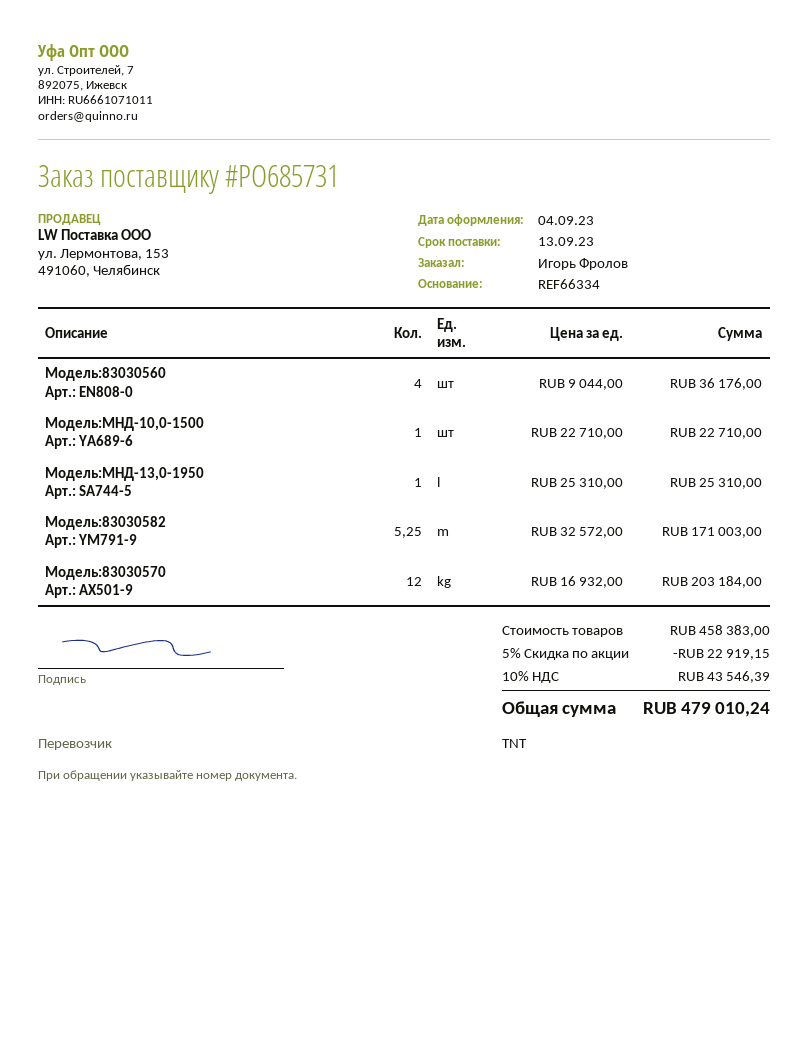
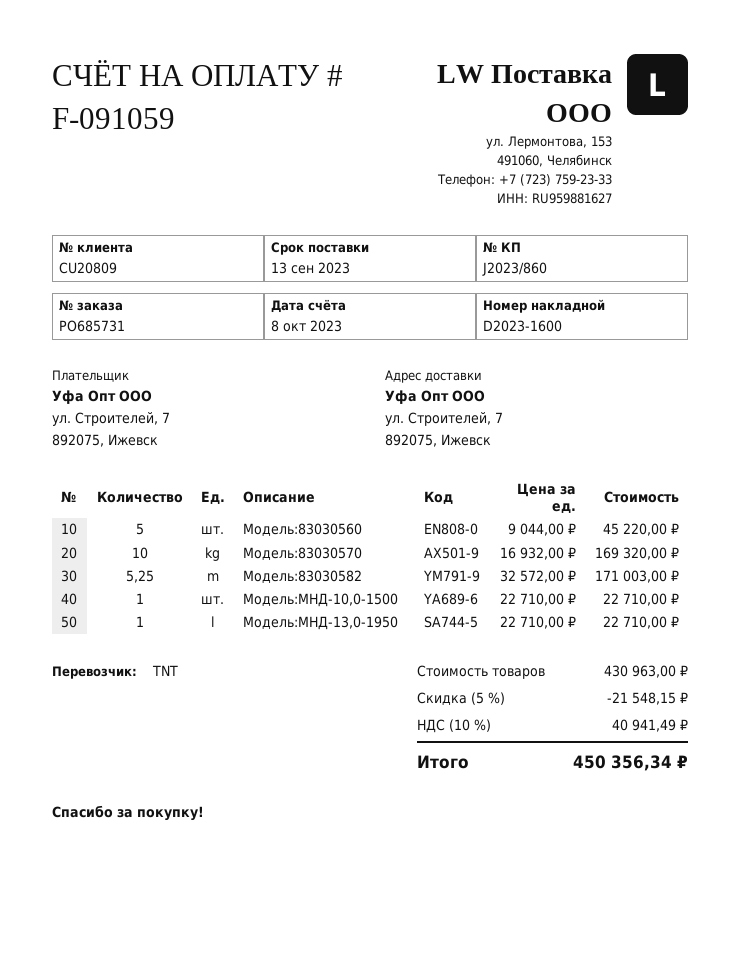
Модель:83030560: 4 x 9044.00 = 36176.00 -> 5 x 9044.00 = 45220.00
Модель:МНД-13,0-1950: 1 x 25310.00 = 25310.00 -> 1 x 22710.00 = 22710.00
Модель:83030570: 12 x 16932.00 = 203184.00 -> 10 x 16932.00 = 169320.00
subtotal: 458383.00 -> 430963.00
discount: 5% = 22919.15 -> 5% = 21548.15
tax: 10% = 43546.39 -> 10% = 40941.49
total: 479010.24 -> 450356.34

